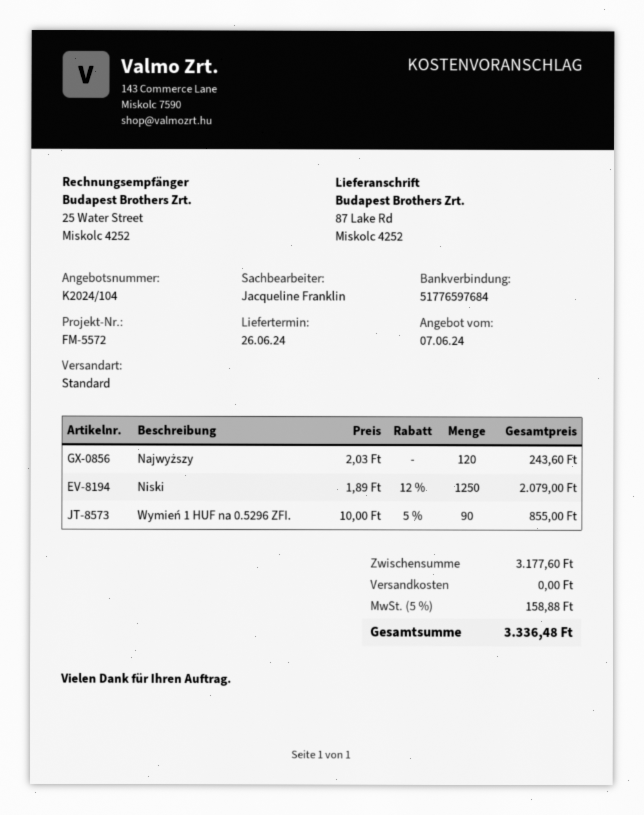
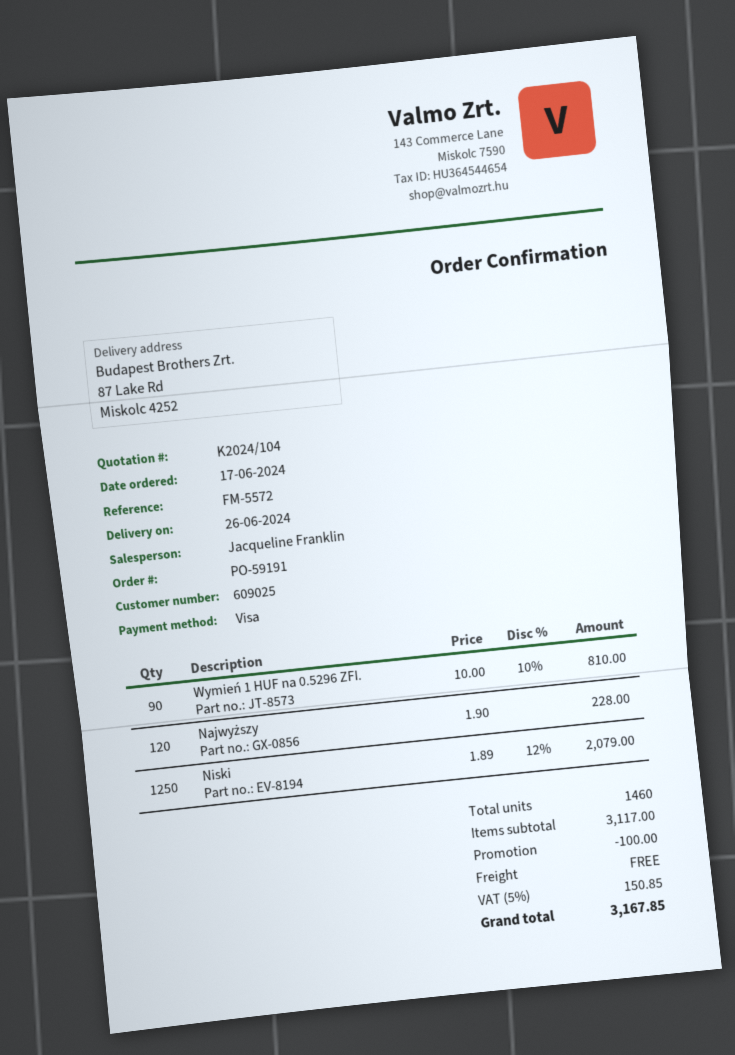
Najwyższy: 120 x 2.03 = 243.60 -> 120 x 1.90 = 228.00
Wymień 1 HUF na 0.5296 ZFI.: 90 x 10.00 - 5% = 855.00 -> 90 x 10.00 - 10% = 810.00
subtotal: 3177.60 -> 3117.00
discount: none -> 100.00
tax: 5% = 158.88 -> 5% = 150.85
total: 3336.48 -> 3167.85

